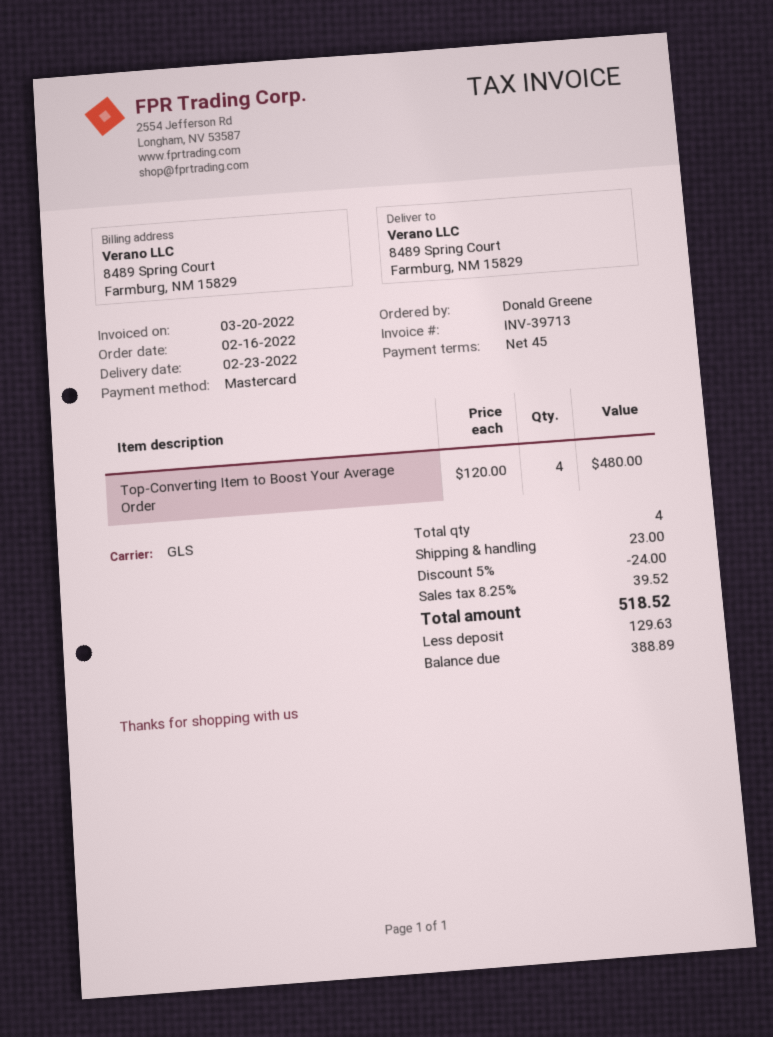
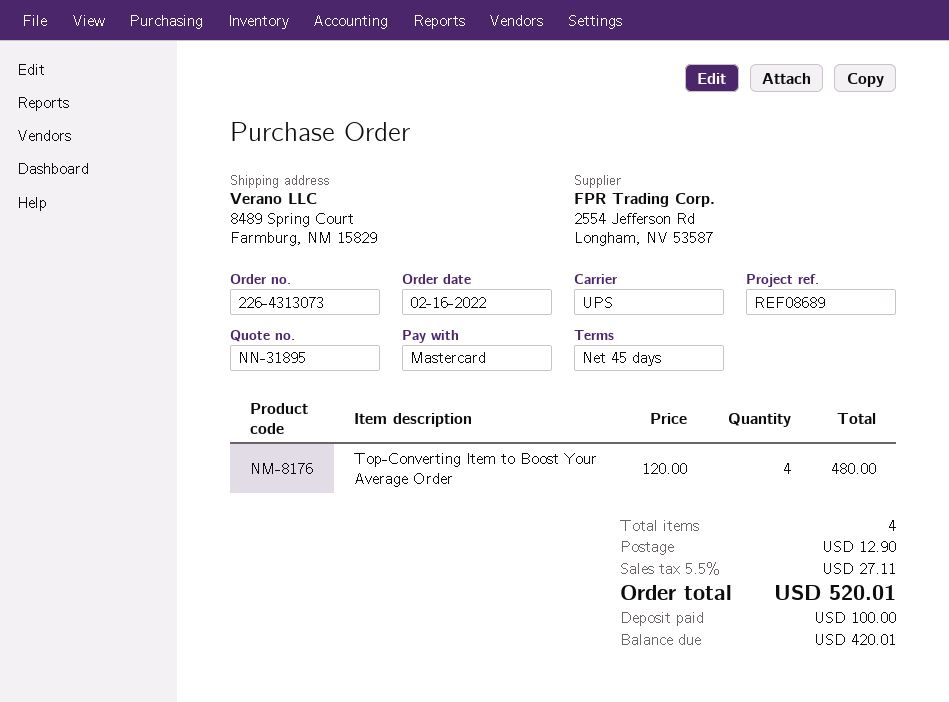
shipping method: GLS -> UPS
discount: 5% = 24.00 -> none
shipping: 23.00 -> 12.90
tax: 8.25% = 39.52 -> 5.5% = 27.11
total: 518.52 -> 520.01
deposit: 129.63 -> 100.00
balance: 388.89 -> 420.01

